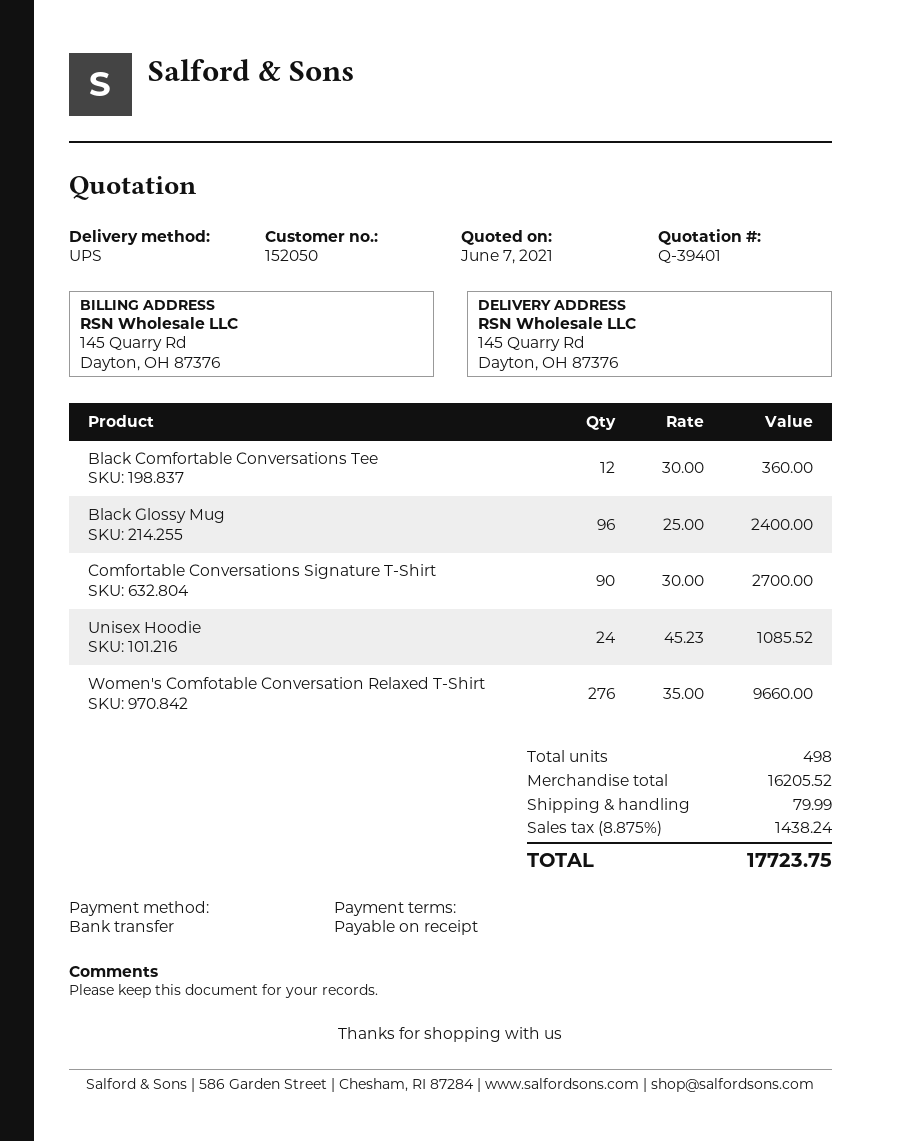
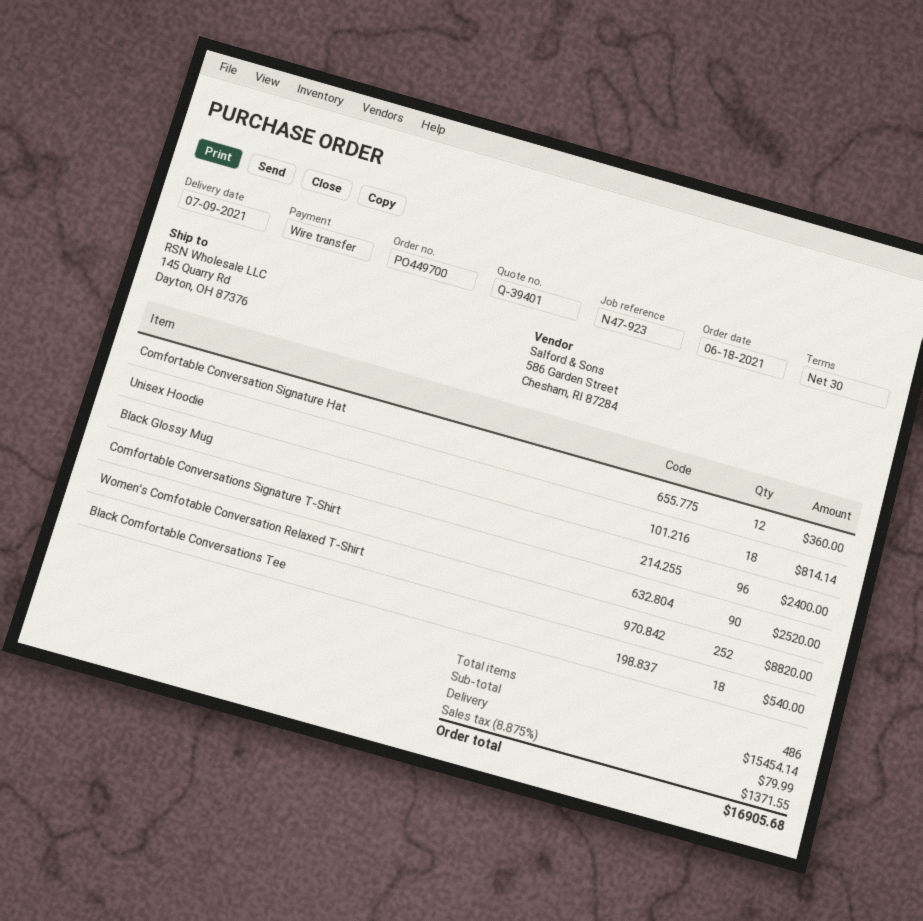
payment terms: on receipt -> 30 days
Black Comfortable Conversations Tee: 12 for 360.00 -> 18 for 540.00
Comfortable Conversations Signature T-Shirt: 90 for 2700.00 -> 90 for 2520.00
Unisex Hoodie: 24 for 1085.52 -> 18 for 814.14
Women's Comfotable Conversation Relaxed T-Shirt: 276 for 9660.00 -> 252 for 8820.00
Comfortable Conversation Signature Hat: none -> 12 for 360.00
total quantity: 498 -> 486
subtotal: 16205.52 -> 15454.14
tax: 8.875% = 1438.24 -> 8.875% = 1371.55
total: 17723.75 -> 16905.68

